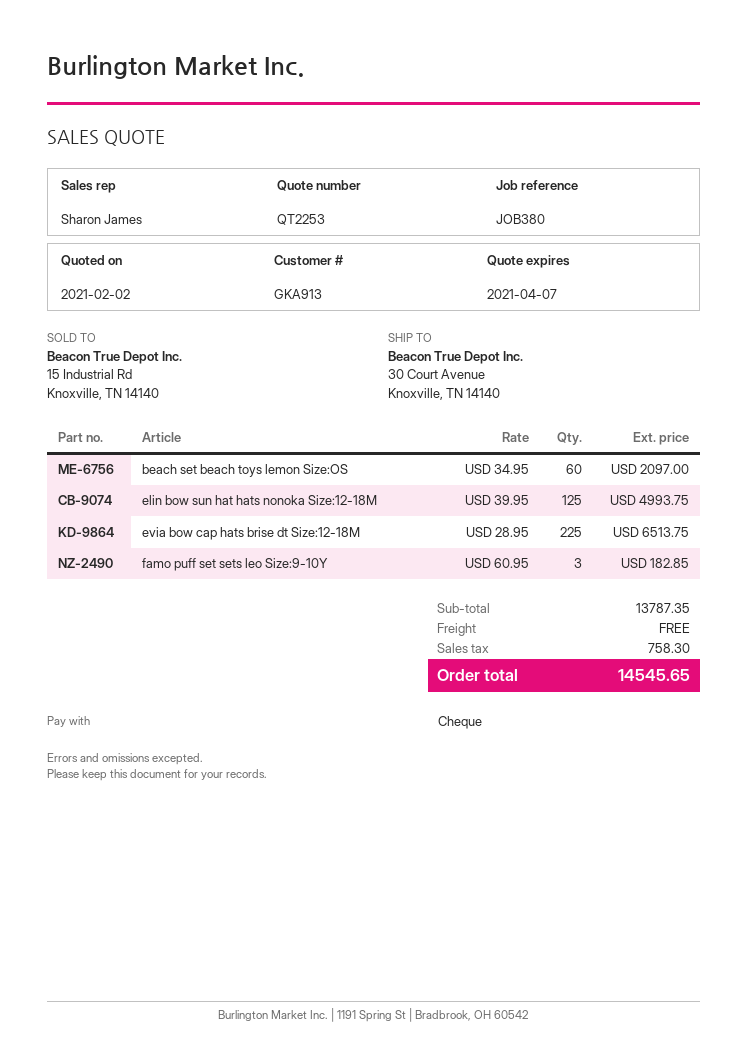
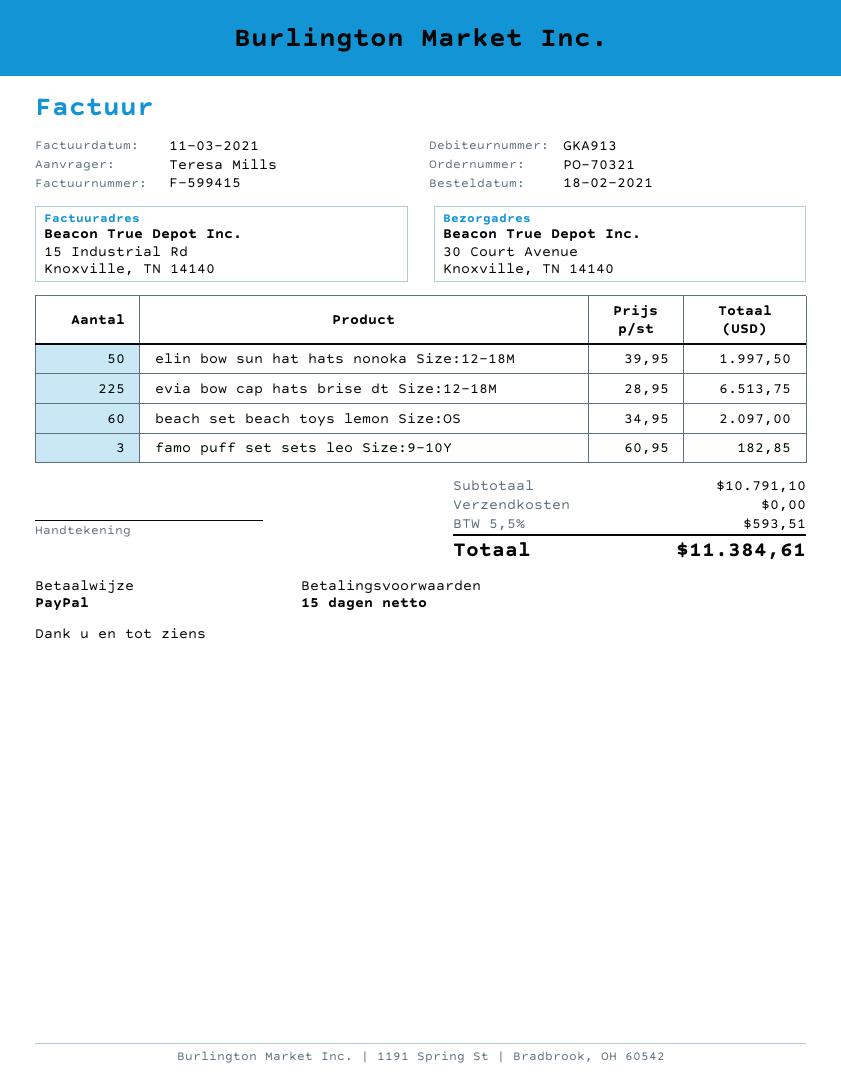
payment method: cheque -> PayPal
elin bow sun hat hats nonoka Size:12-18M: 125 x 39.95 = 4993.75 -> 50 x 39.95 = 1997.50
subtotal: 13787.35 -> 10791.10
tax: 758.30 -> 593.51
total: 14545.65 -> 11384.61

